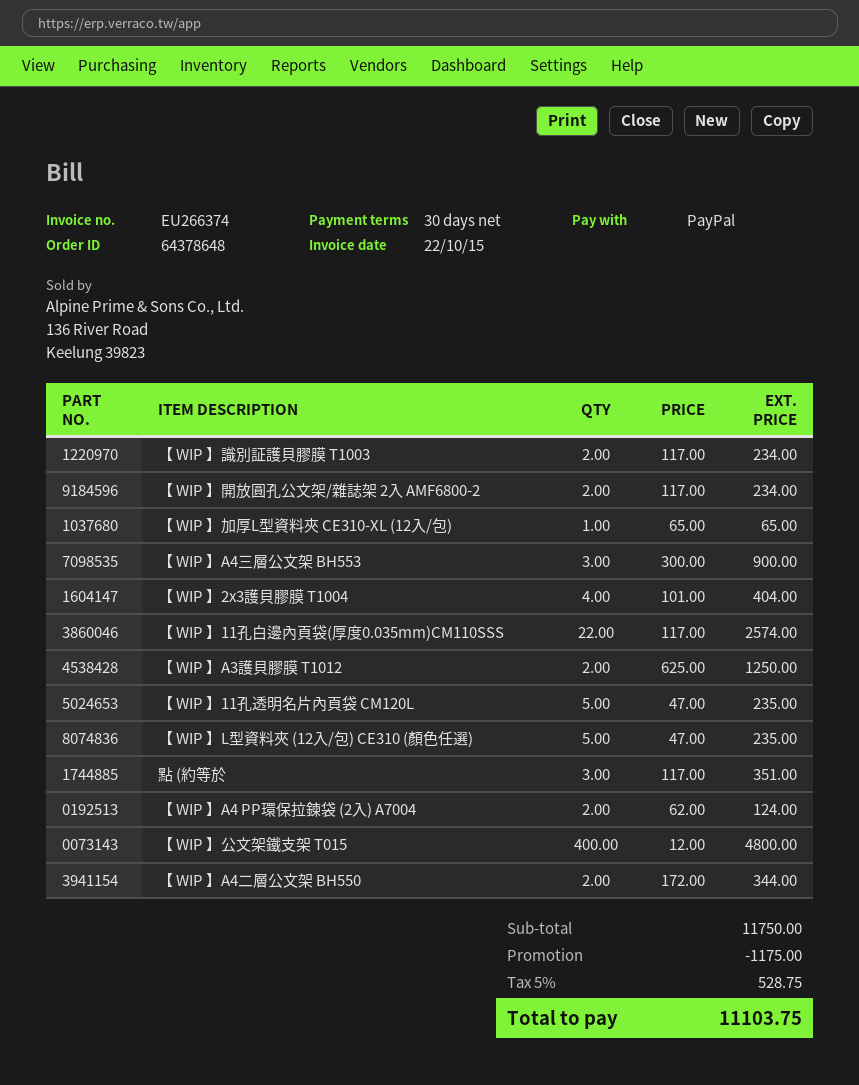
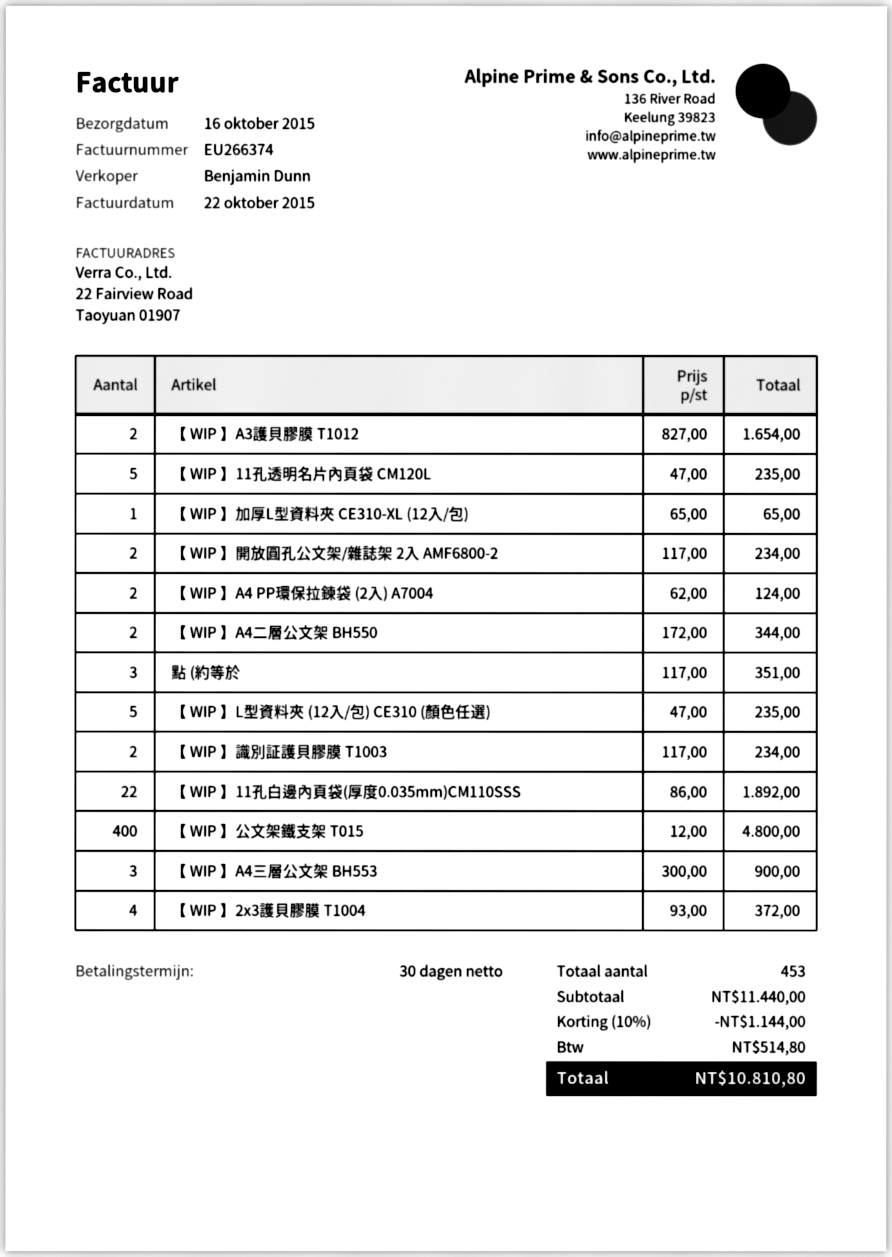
【 WIP 】2x3護貝膠膜 T1004: 4 x 101.00 = 404.00 -> 4 x 93.00 = 372.00
【 WIP 】11孔白邊內頁袋(厚度0.035mm)CM110SSS: 22 x 117.00 = 2574.00 -> 22 x 86.00 = 1892.00
【 WIP 】A3護貝膠膜 T1012: 2 x 625.00 = 1250.00 -> 2 x 827.00 = 1654.00
subtotal: 11750.00 -> 11440.00
discount: 1175.00 -> 1144.00
tax: 528.75 -> 514.80
total: 11103.75 -> 10810.80

